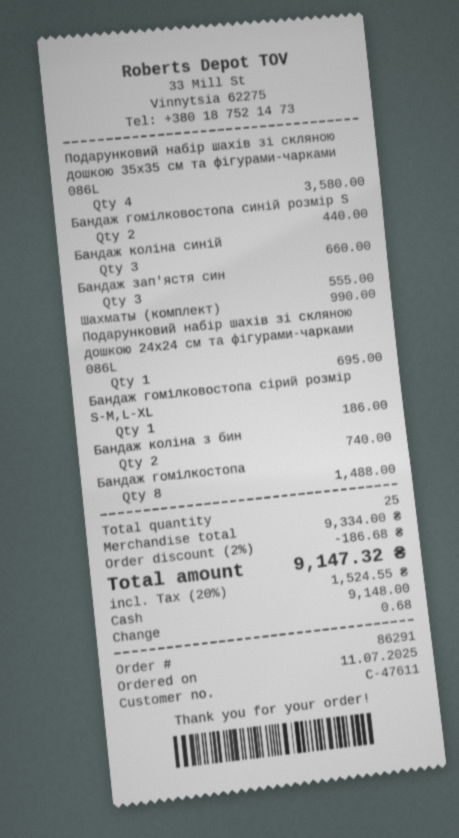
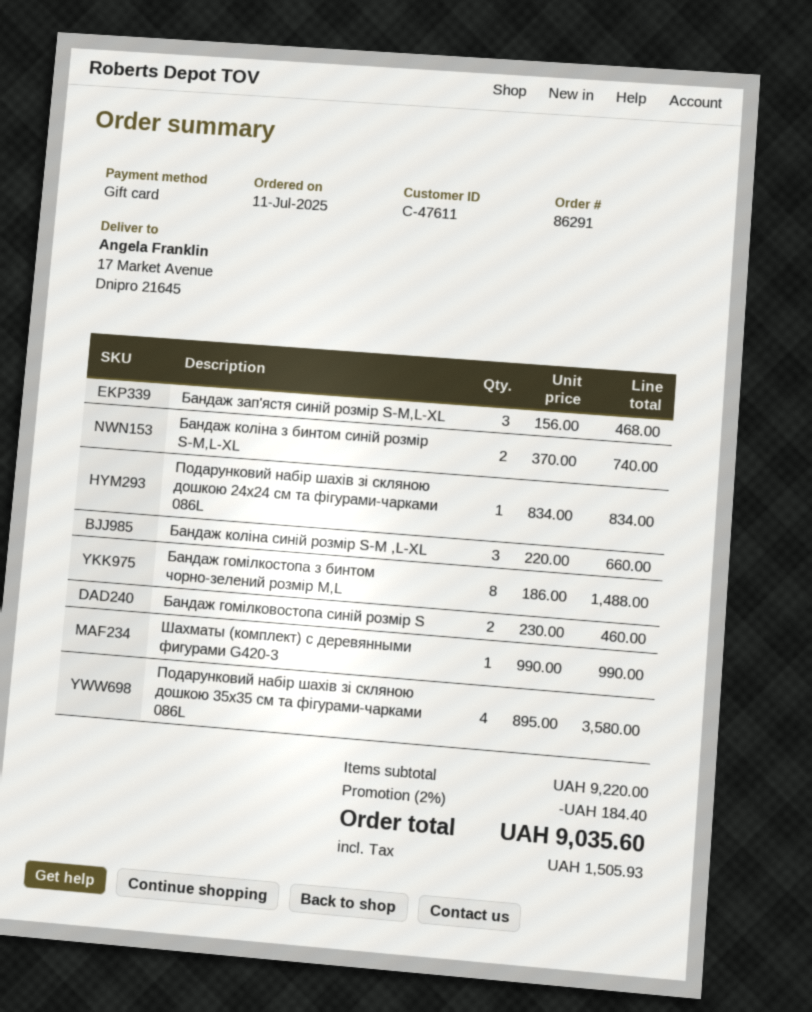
payment method: cash -> gift card
Бандаж гомілковостопа синій розмір S: 2 for 440.00 -> 2 for 460.00
Бандаж зап'ястя син: 3 for 555.00 -> 3 for 468.00
Подарунковий набір шахів зі скляною дошкою 24х24 см та фігурами-чарками 086L: 1 for 695.00 -> 1 for 834.00
Бандаж гомілковостопа сірий розмір S-M,L-XL: 1 for 186.00 -> none
subtotal: 9334.00 -> 9220.00
discount: 2% = 186.68 -> 2% = 184.40
tax: 1524.55 -> 1505.93
total: 9147.32 -> 9035.60

